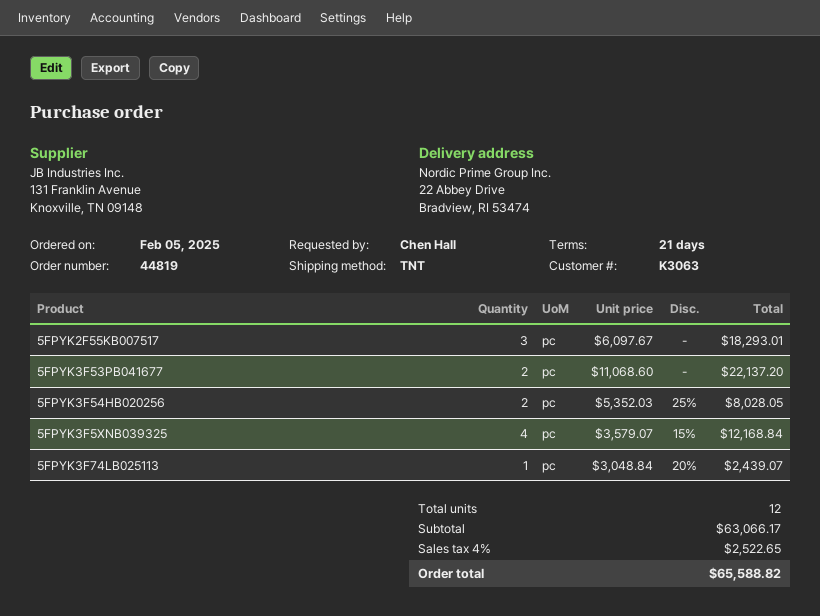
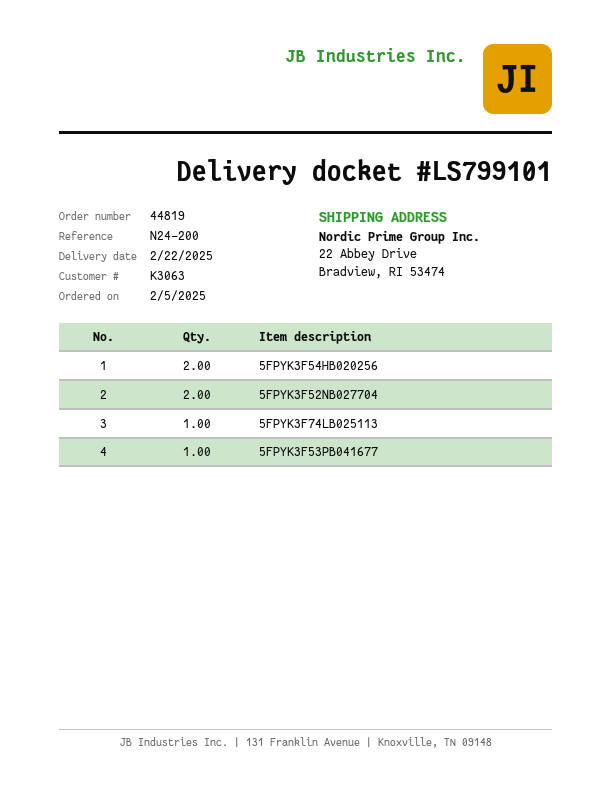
5FPYK2F55KB007517: 3 -> none
5FPYK3F53PB041677: 2 -> 1
5FPYK3F5XNB039325: 4 -> none
5FPYK3F52NB027704: none -> 2

